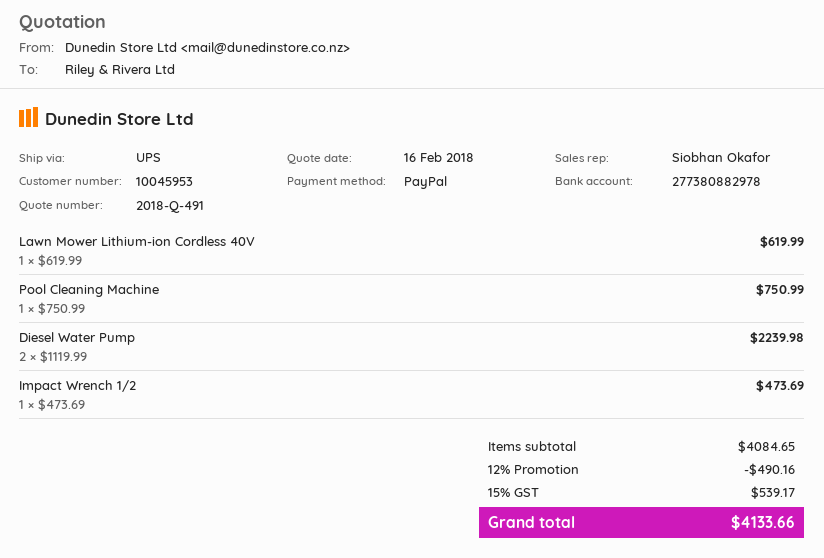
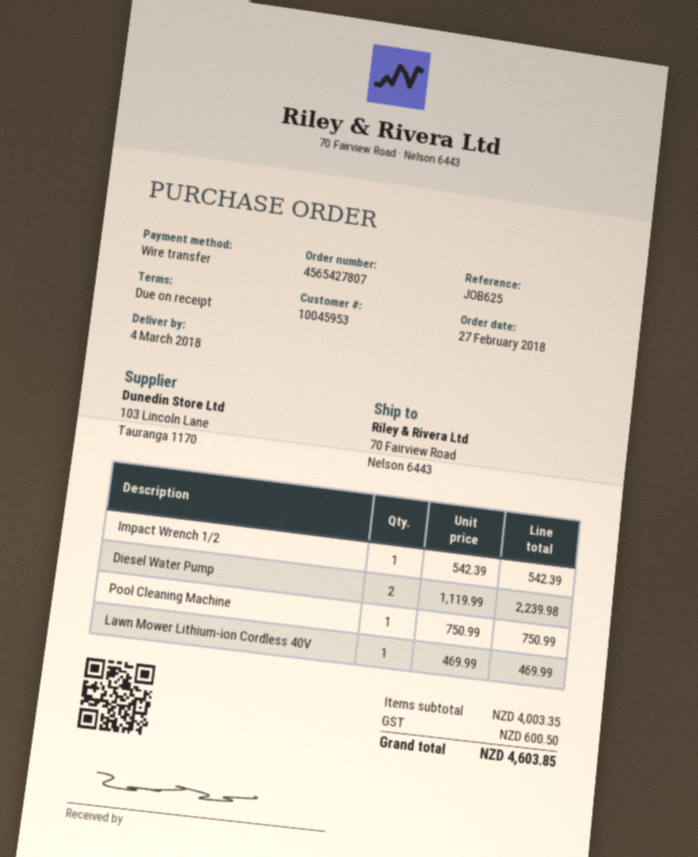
payment method: PayPal -> bank transfer
Lawn Mower Lithium-ion Cordless 40V: 1 x 619.99 = 619.99 -> 1 x 469.99 = 469.99
Impact Wrench 1/2: 1 x 473.69 = 473.69 -> 1 x 542.39 = 542.39
subtotal: 4084.65 -> 4003.35
discount: 12% = 490.16 -> none
tax: 539.17 -> 600.50
total: 4133.66 -> 4603.85

